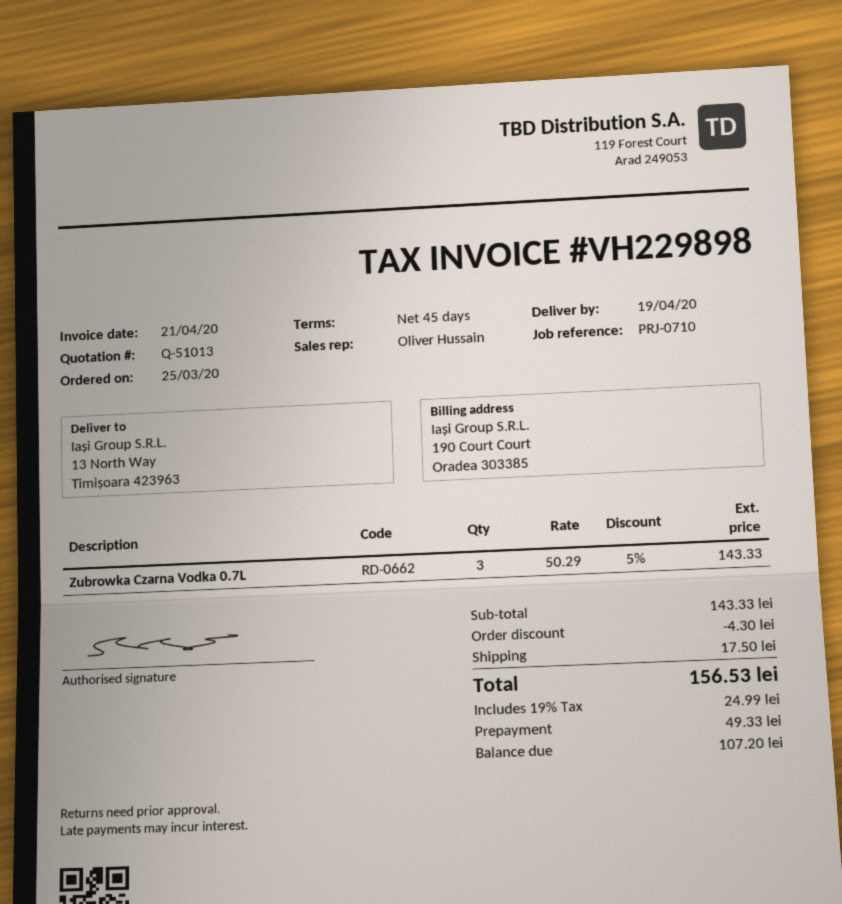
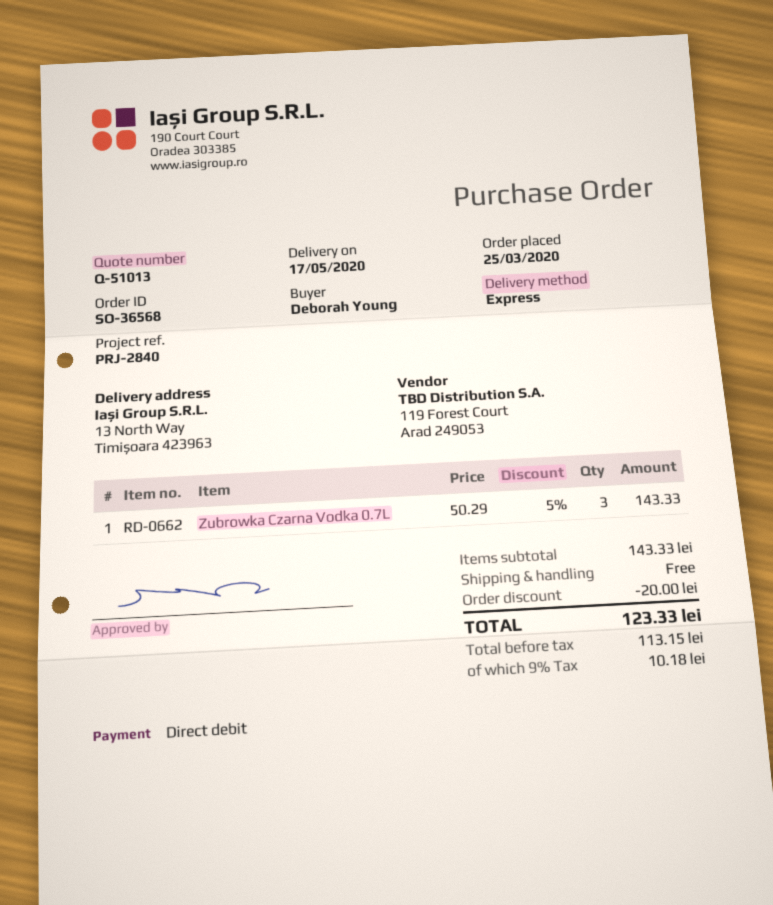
delivery date: 2020-04-19 -> 2020-05-17
reference: PRJ-0710 -> PRJ-2840
discount: 4.30 -> 20.00
shipping: 17.50 -> 0.00
tax: 19% = 24.99 -> 9% = 10.18
total: 156.53 -> 123.33

